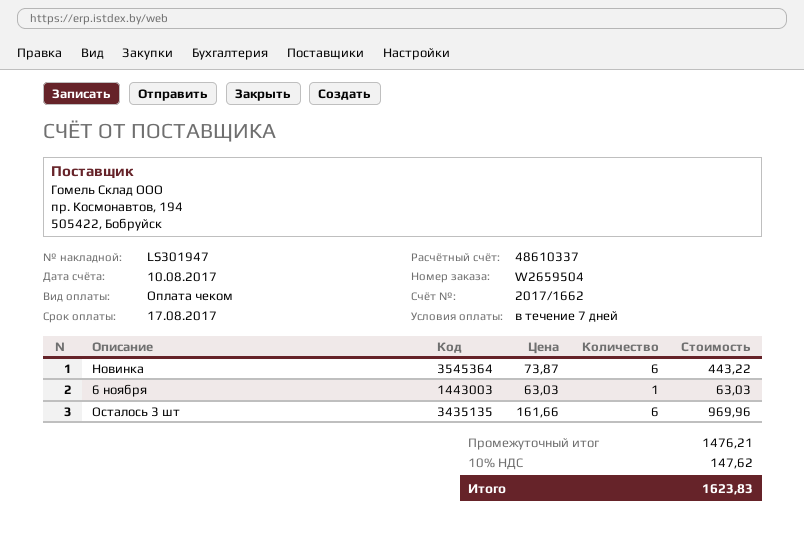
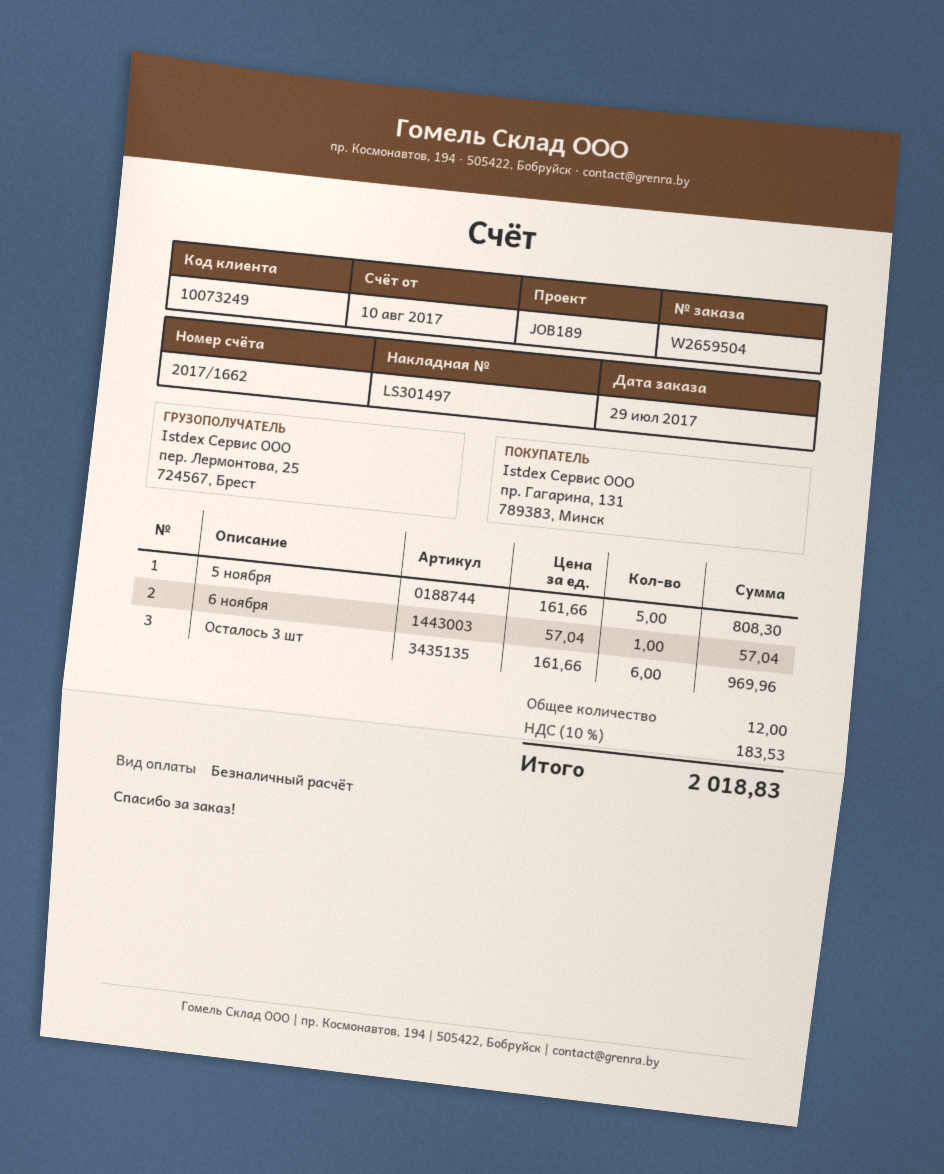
delivery note number: LS301947 -> LS301497
payment method: cheque -> bank transfer
Новинка: 6 x 73.87 = 443.22 -> none
6 ноября: 1 x 63.03 = 63.03 -> 1 x 57.04 = 57.04
5 ноября: none -> 5 x 161.66 = 808.30
tax: 10% = 147.62 -> 10% = 183.53
total: 1623.83 -> 2018.83

